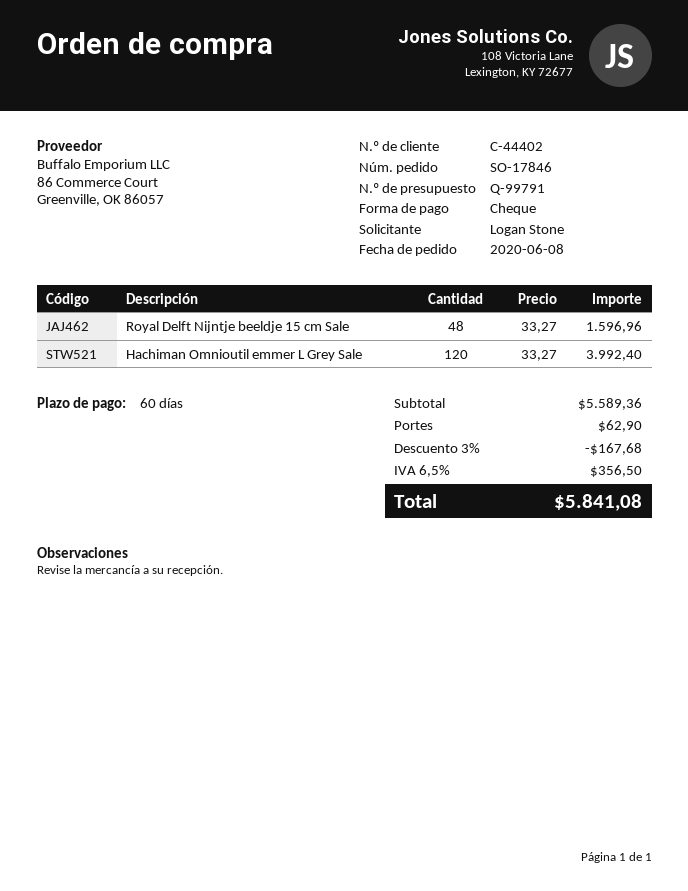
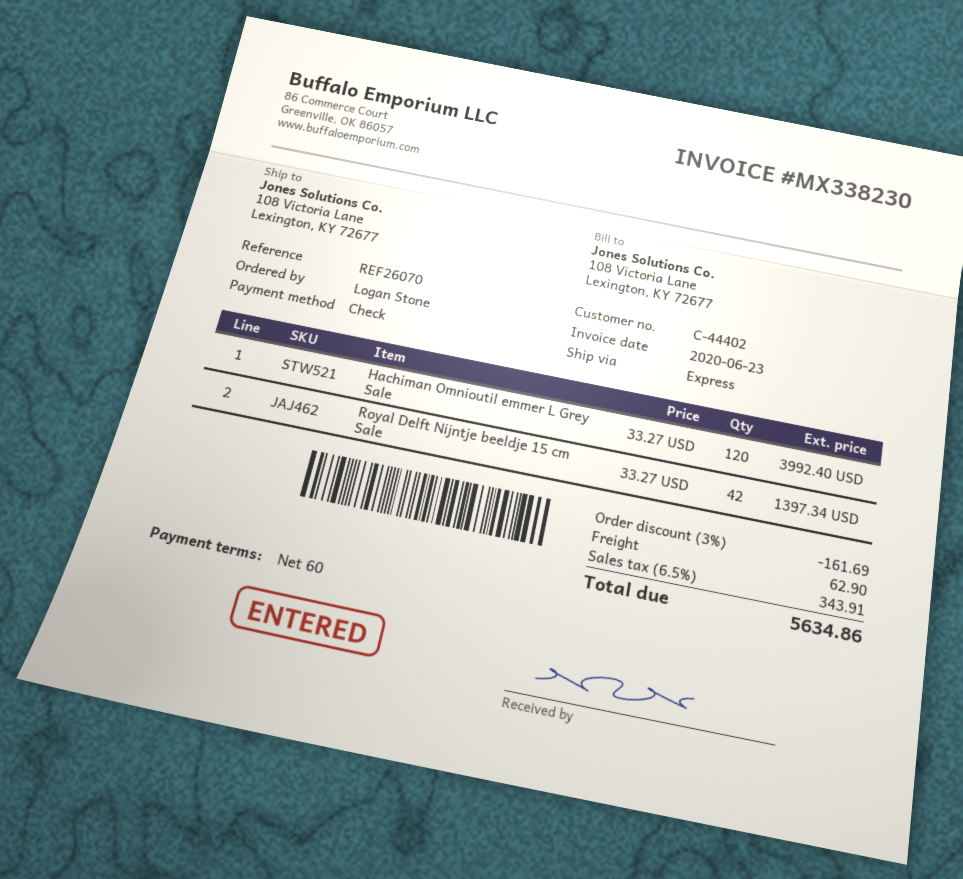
Royal Delft Nijntje beeldje 15 cm Sale: 48 x 33.27 = 1596.96 -> 42 x 33.27 = 1397.34
discount: 3% = 167.68 -> 3% = 161.69
tax: 6.5% = 356.50 -> 6.5% = 343.91
total: 5841.08 -> 5634.86

